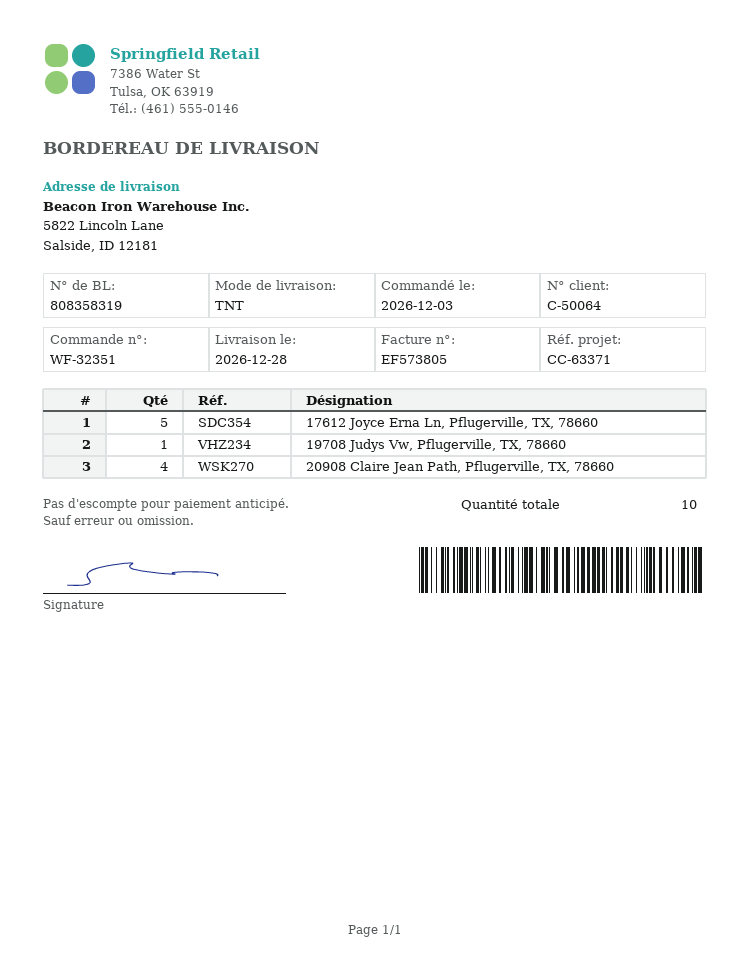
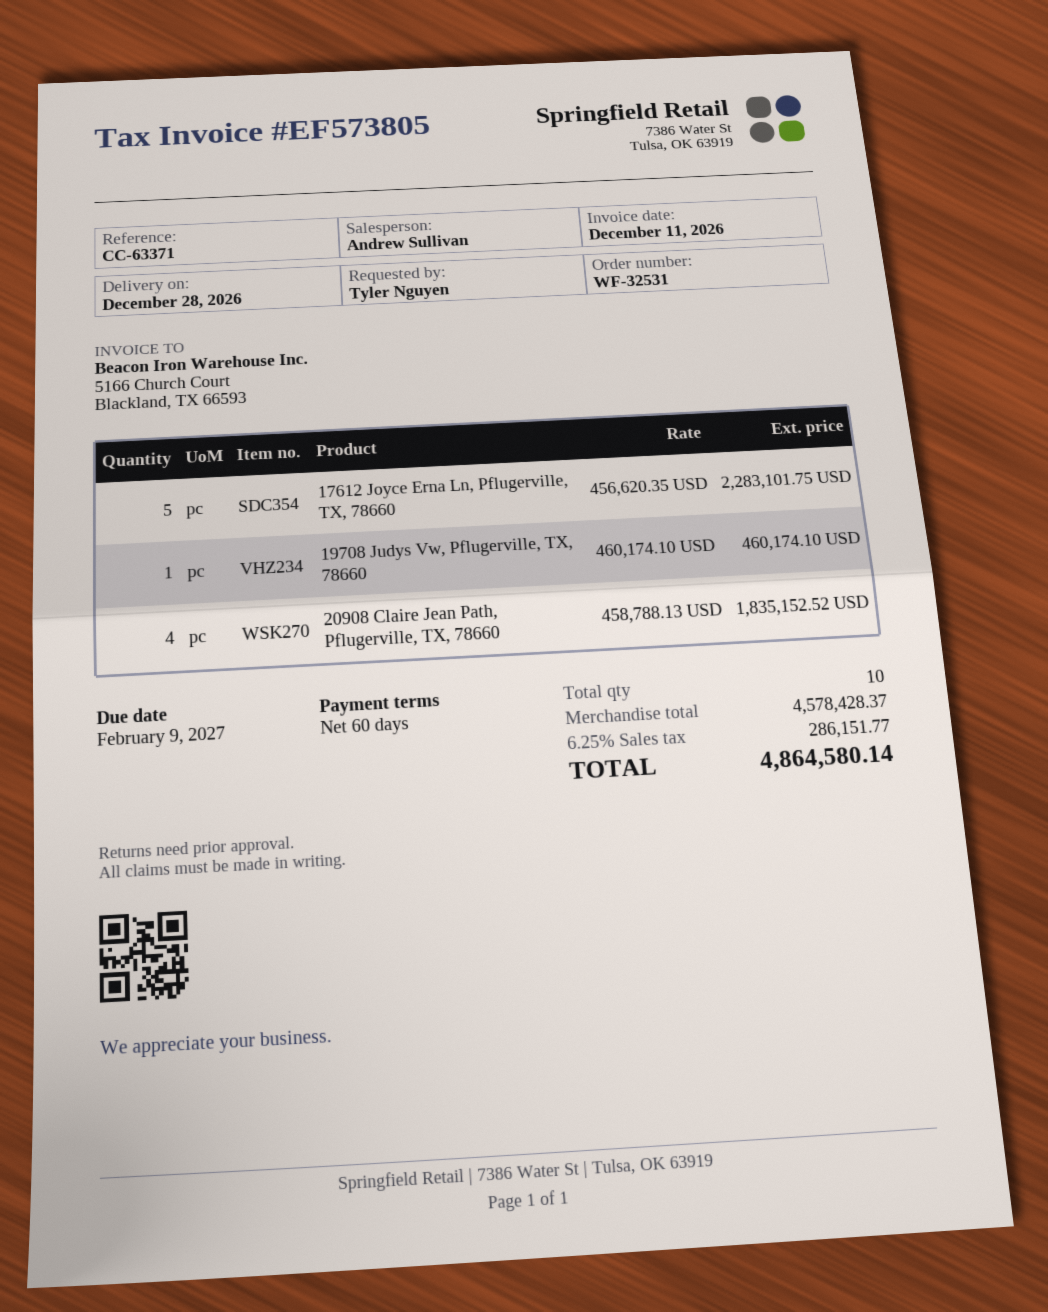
order number: WF-32351 -> WF-32531

